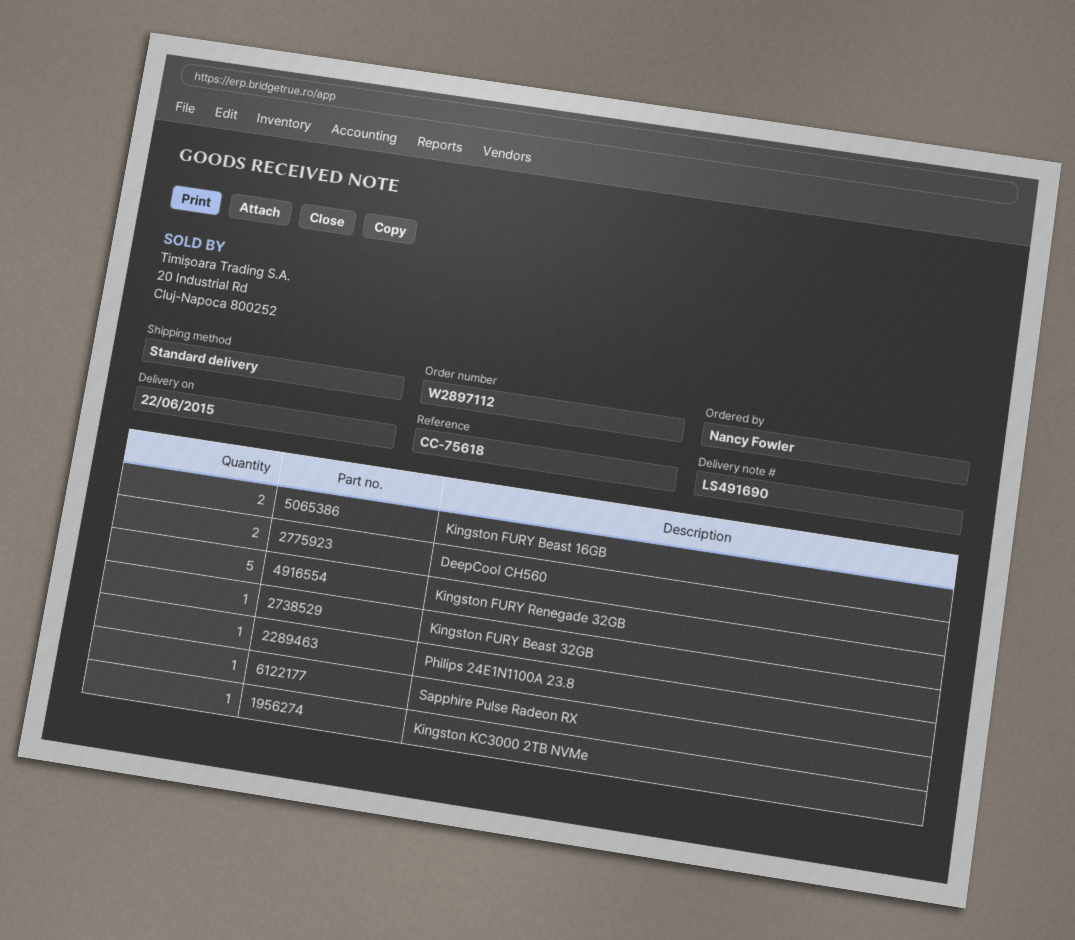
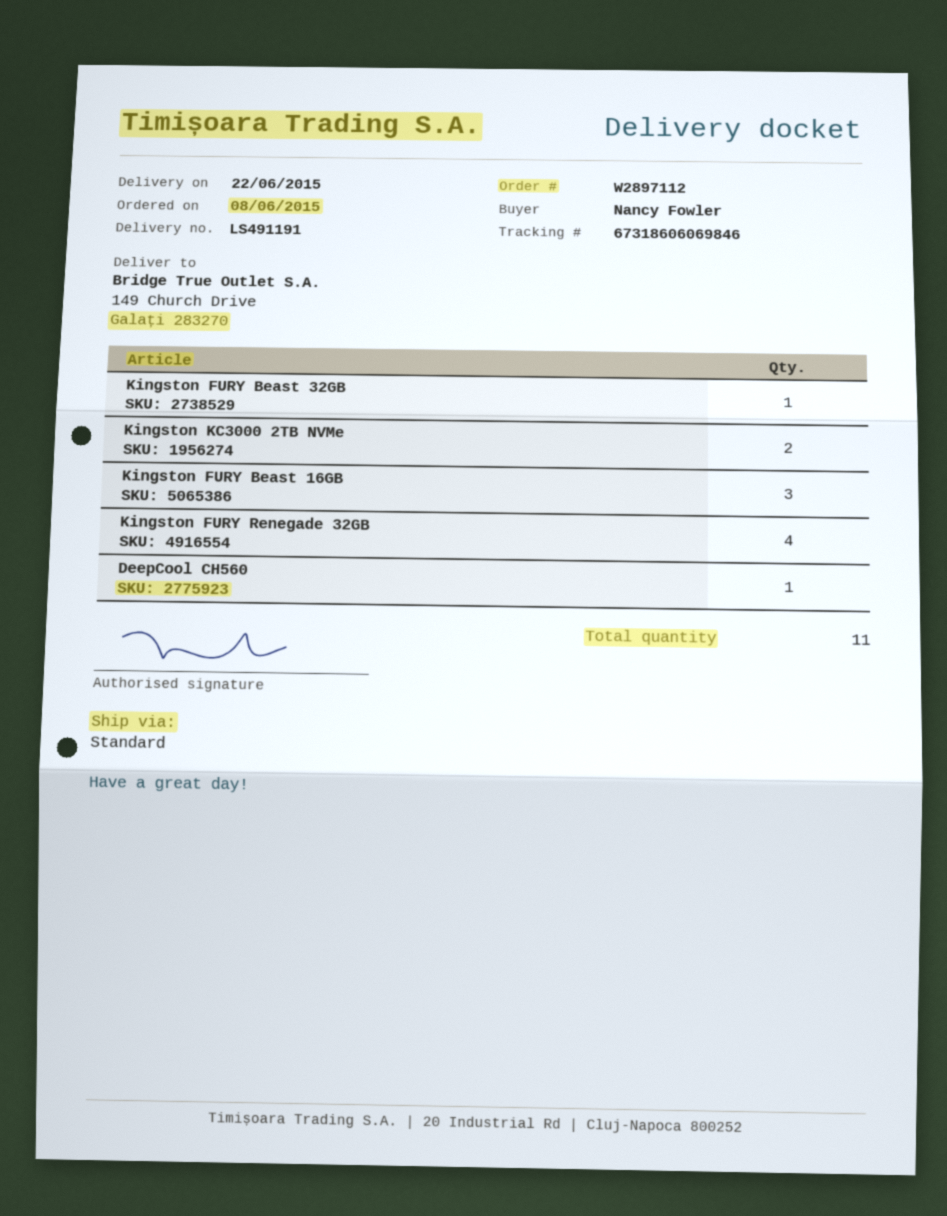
delivery note number: LS491690 -> LS491191
Kingston FURY Beast 16GB: 2 -> 3
DeepCool CH560: 2 -> 1
Kingston FURY Renegade 32GB: 5 -> 4
Philips 24E1N1100A 23.8: 1 -> none
Sapphire Pulse Radeon RX: 1 -> none
Kingston KC3000 2TB NVMe: 1 -> 2

